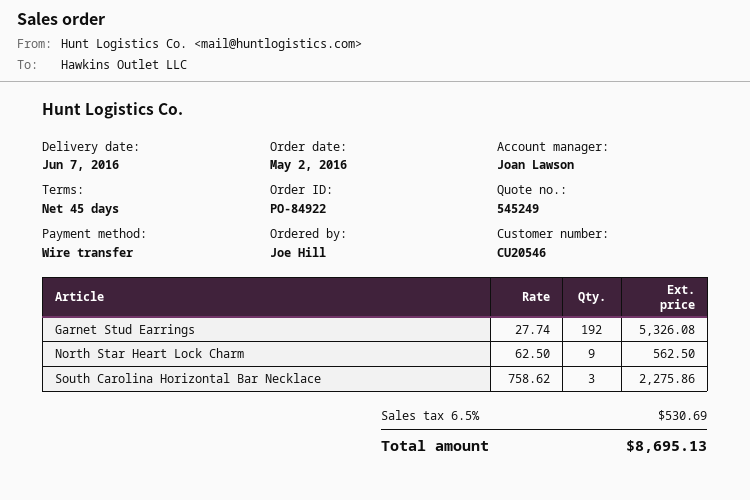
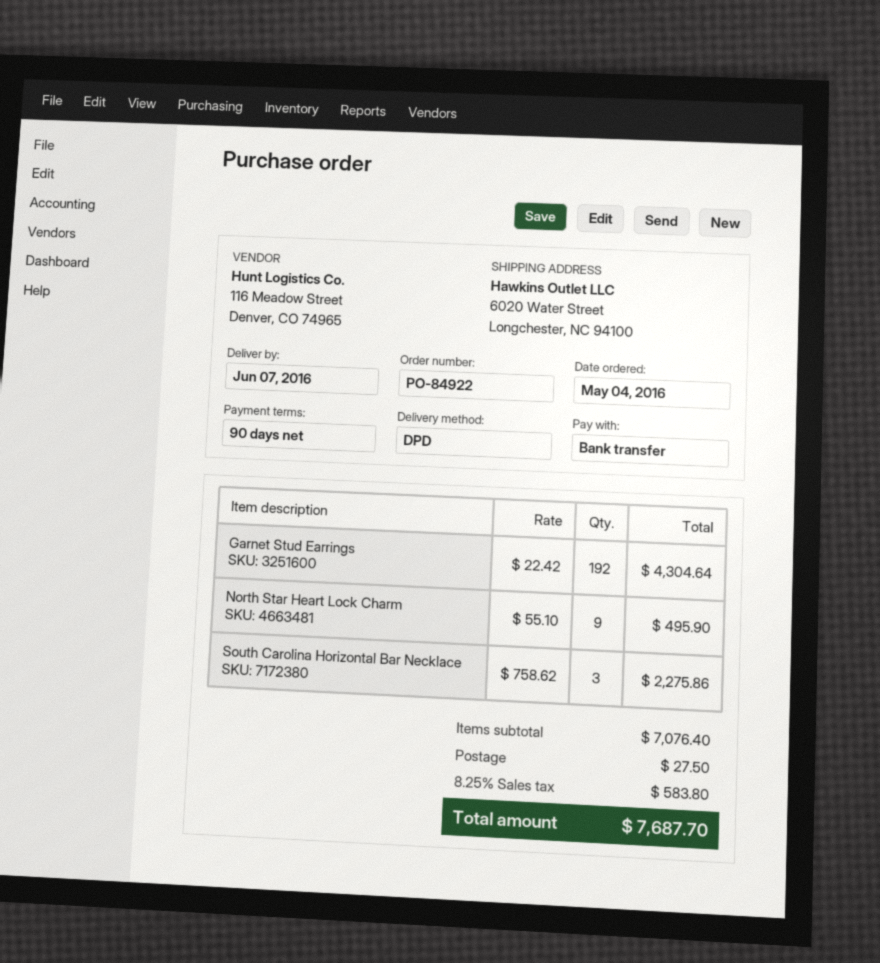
order date: 2016-05-02 -> 2016-05-04
payment terms: 45 days -> 90 days
Garnet Stud Earrings: 192 x 27.74 = 5326.08 -> 192 x 22.42 = 4304.64
North Star Heart Lock Charm: 9 x 62.50 = 562.50 -> 9 x 55.10 = 495.90
shipping: none -> 27.50
tax: 6.5% = 530.69 -> 8.25% = 583.80
total: 8695.13 -> 7687.70

